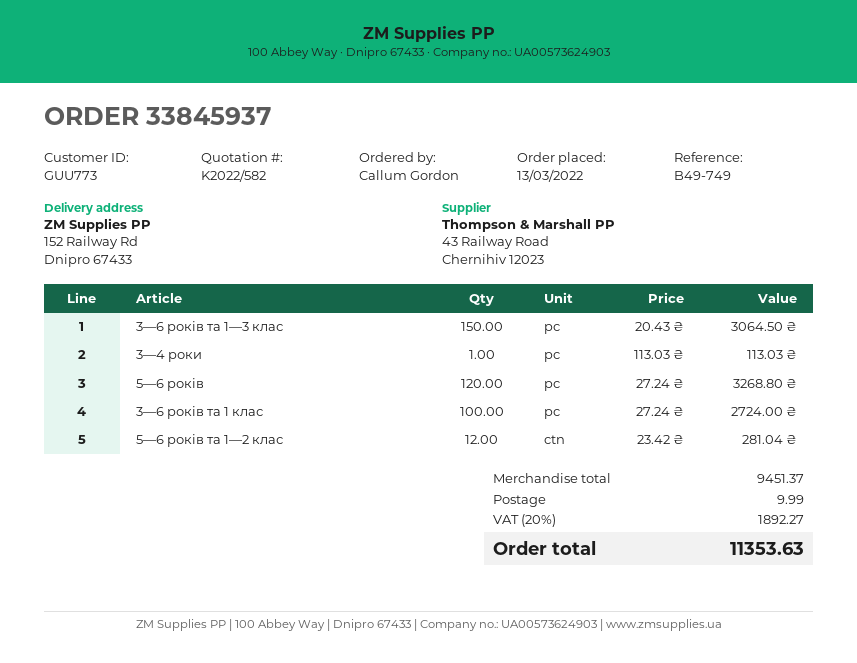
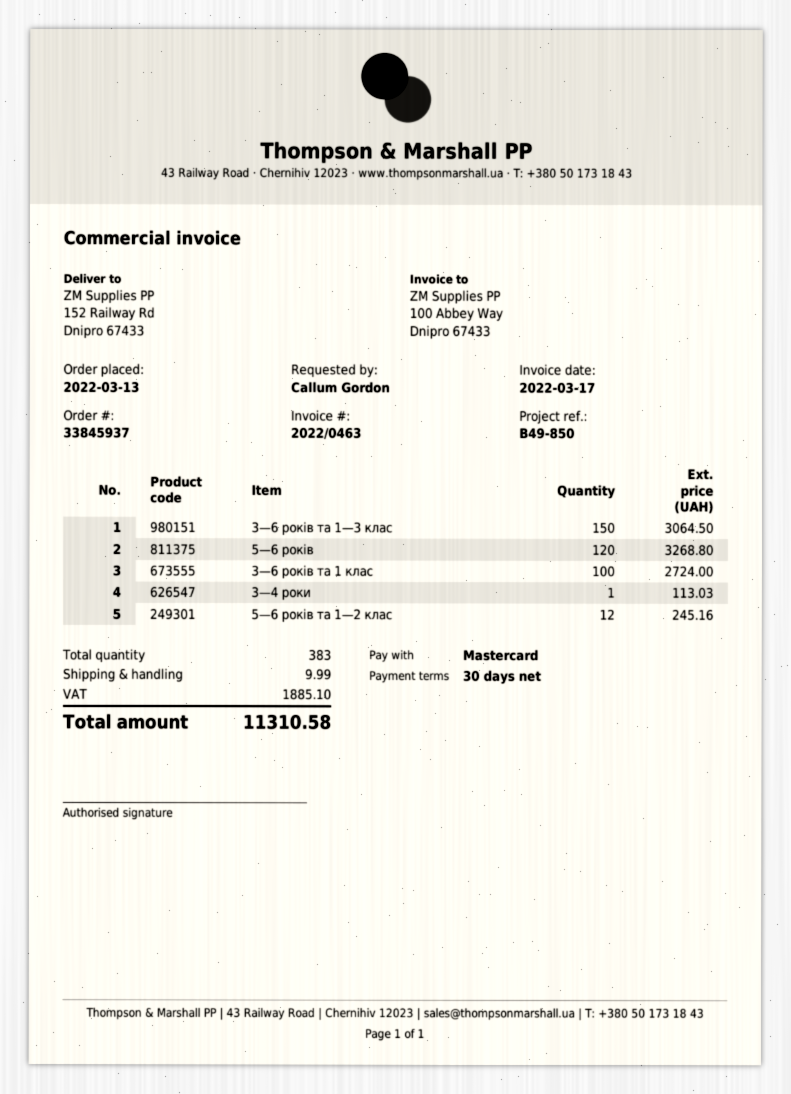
reference: B49-749 -> B49-850
5—6 років та 1—2 клас: 12 for 281.04 -> 12 for 245.16
tax: 1892.27 -> 1885.10
total: 11353.63 -> 11310.58

